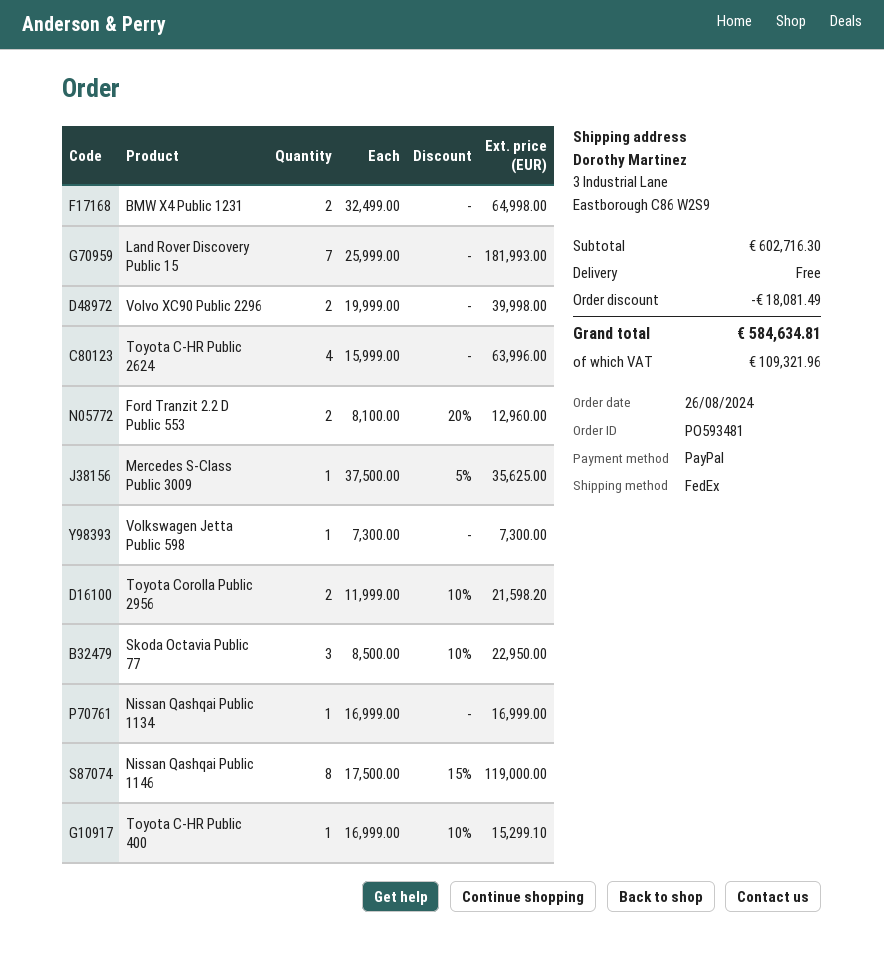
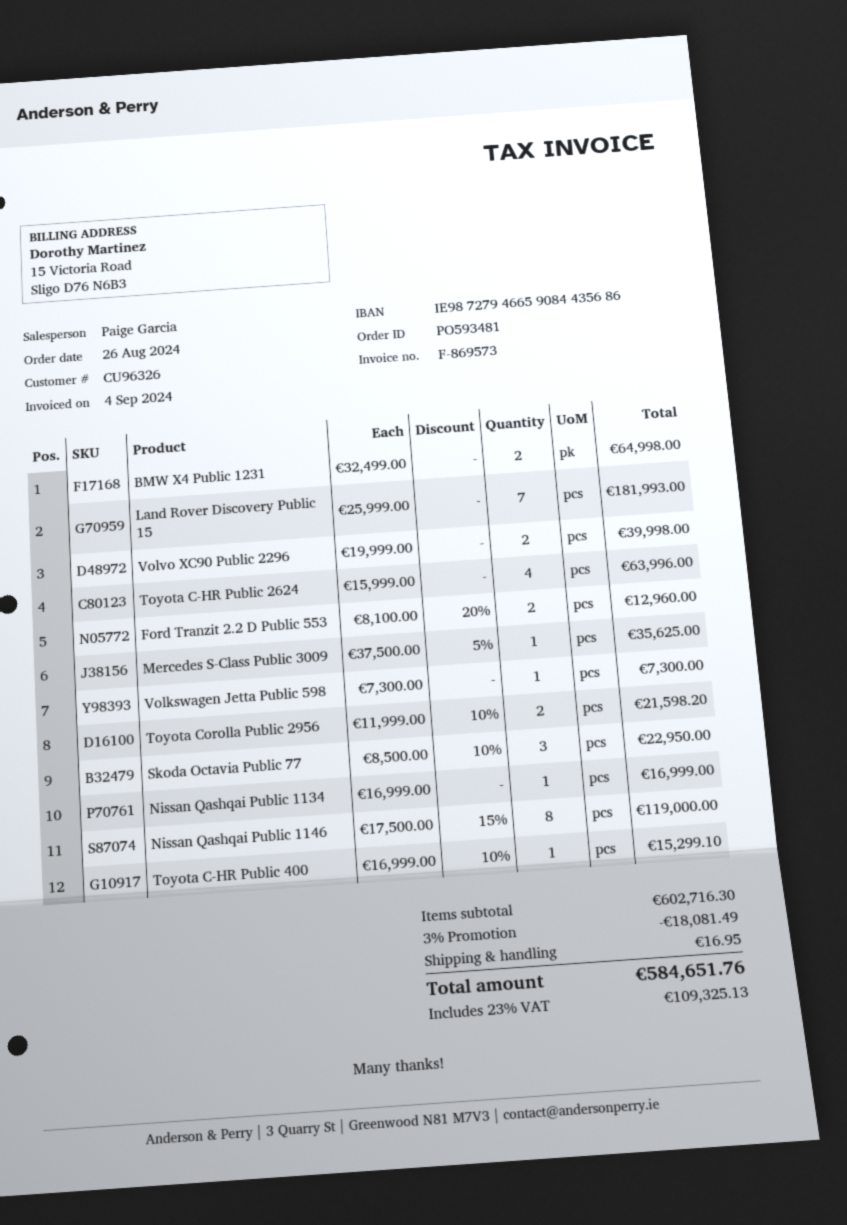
shipping: 0.00 -> 16.95
tax: 109321.96 -> 109325.13
total: 584634.81 -> 584651.76

